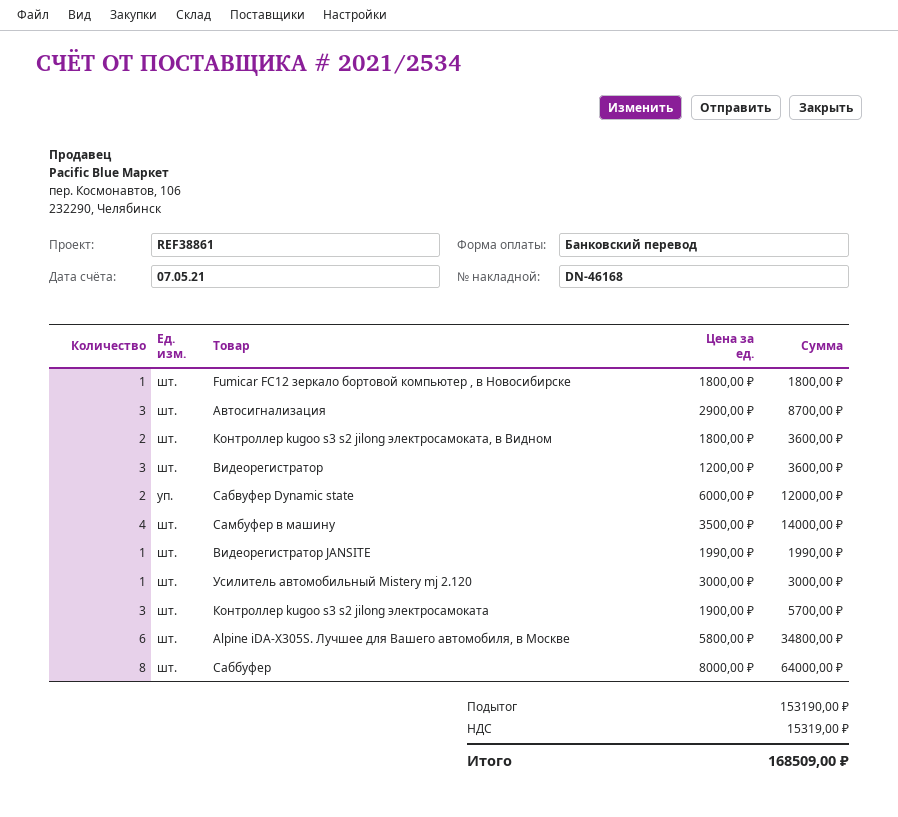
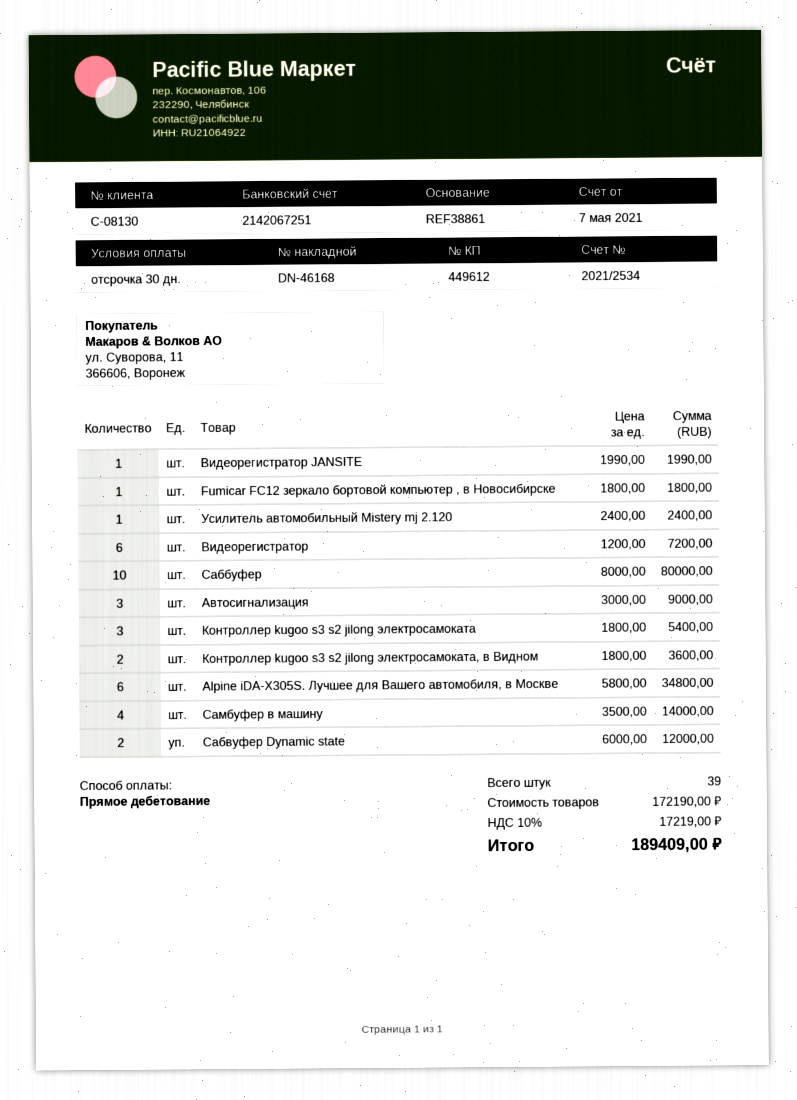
payment method: bank transfer -> direct debit
Автосигнализация: 3 x 2900.00 = 8700.00 -> 3 x 3000.00 = 9000.00
Видеорегистратор: 3 x 1200.00 = 3600.00 -> 6 x 1200.00 = 7200.00
Усилитель автомобильный Mistery mj 2.120: 1 x 3000.00 = 3000.00 -> 1 x 2400.00 = 2400.00
Контроллер kugoo s3 s2 jilong электросамоката: 3 x 1900.00 = 5700.00 -> 3 x 1800.00 = 5400.00
Саббуфер: 8 x 8000.00 = 64000.00 -> 10 x 8000.00 = 80000.00
subtotal: 153190.00 -> 172190.00
tax: 15319.00 -> 17219.00
total: 168509.00 -> 189409.00

